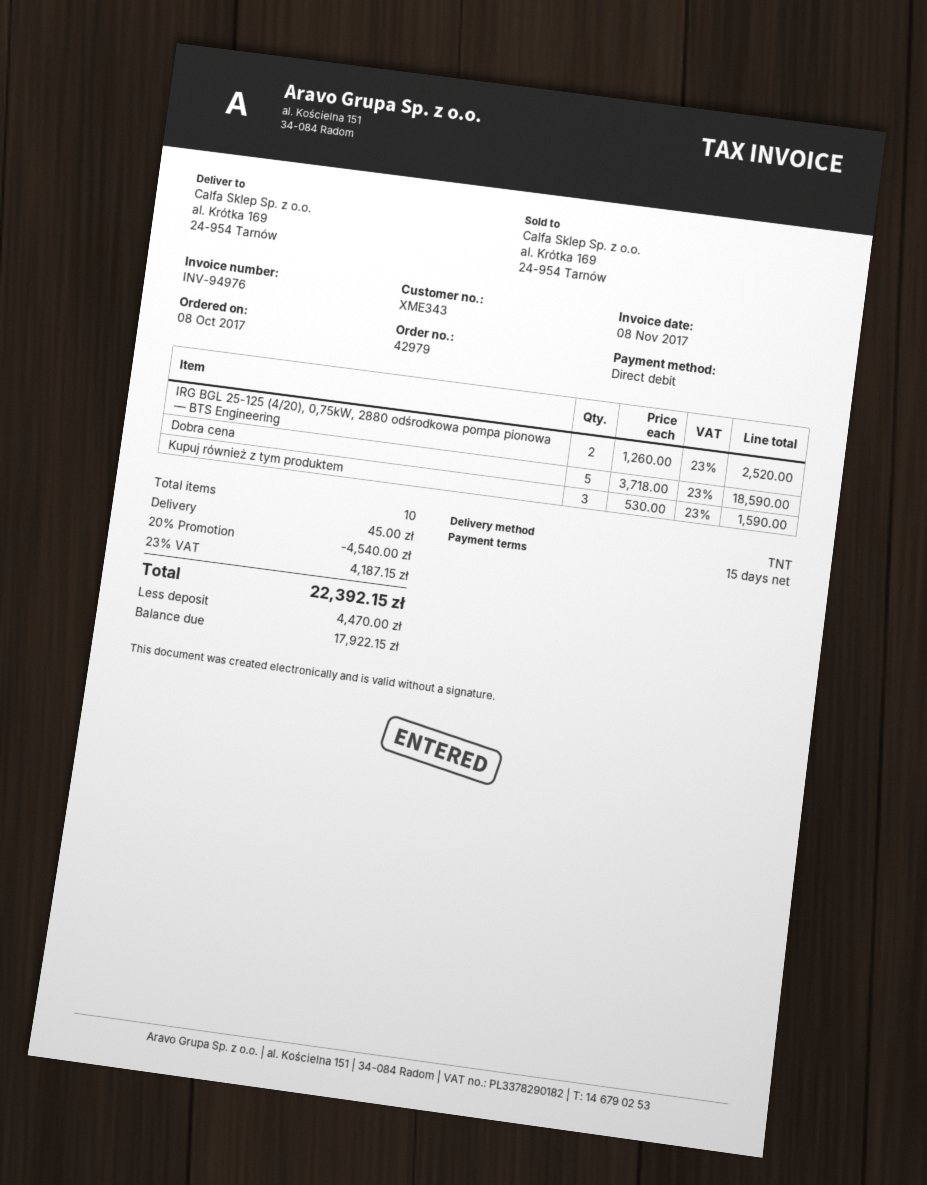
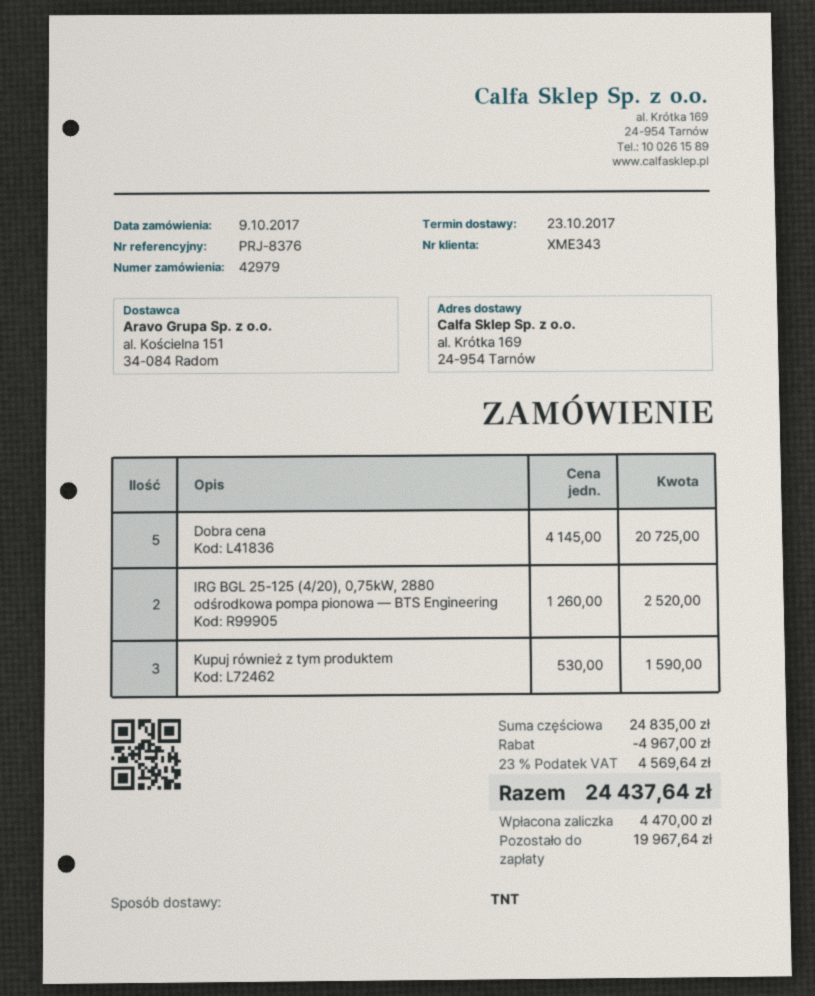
order date: 2017-10-08 -> 2017-10-09
Dobra cena: 5 x 3718.00 = 18590.00 -> 5 x 4145.00 = 20725.00
discount: 4540.00 -> 4967.00
shipping: 45.00 -> none
tax: 23% = 4187.15 -> 23% = 4569.64
total: 22392.15 -> 24437.64
balance: 17922.15 -> 19967.64

